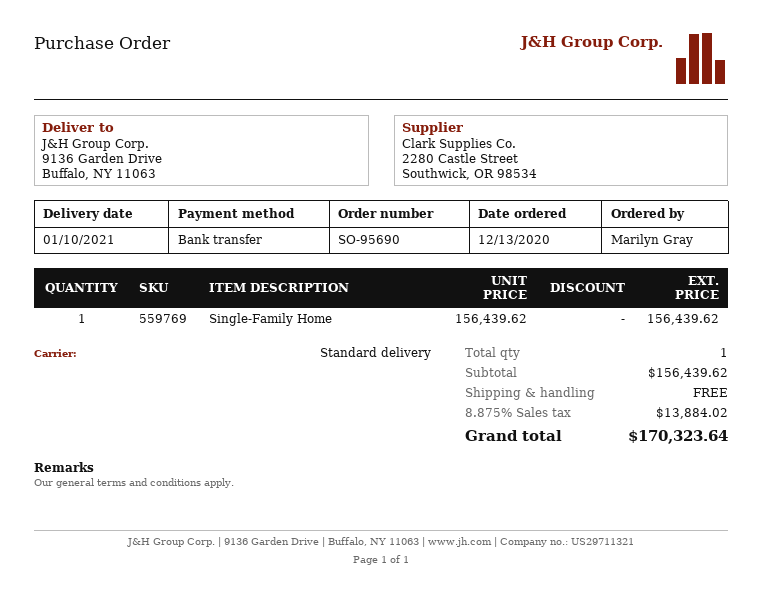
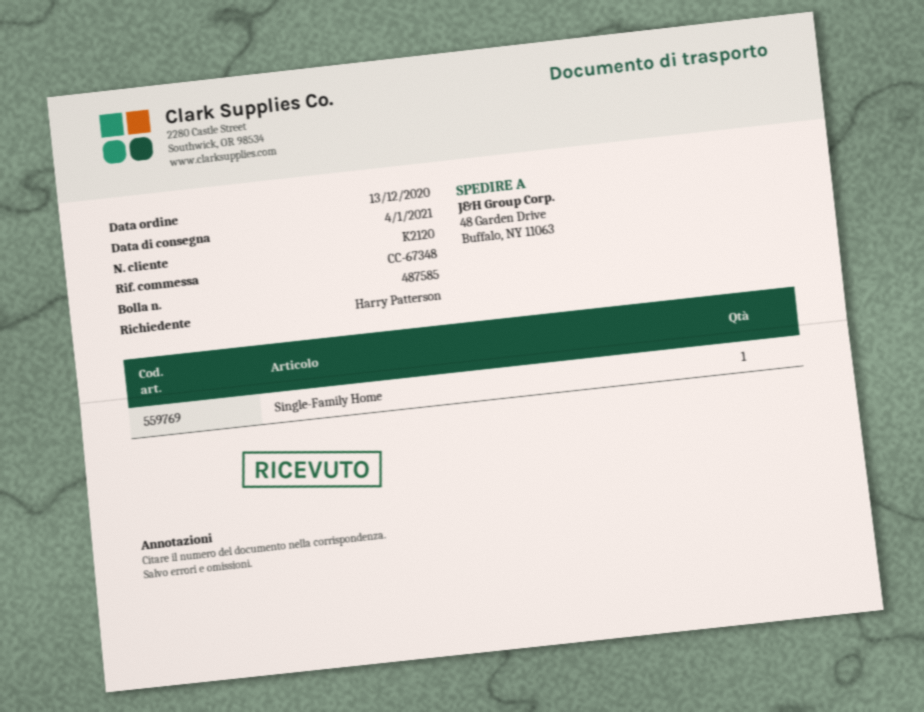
delivery date: 2021-01-10 -> 2021-01-04
ordered by: Marilyn Gray -> Harry Patterson
ship to: 9136 Garden Drive, Buffalo, NY 11063 -> 48 Garden Drive, Buffalo, NY 11063

